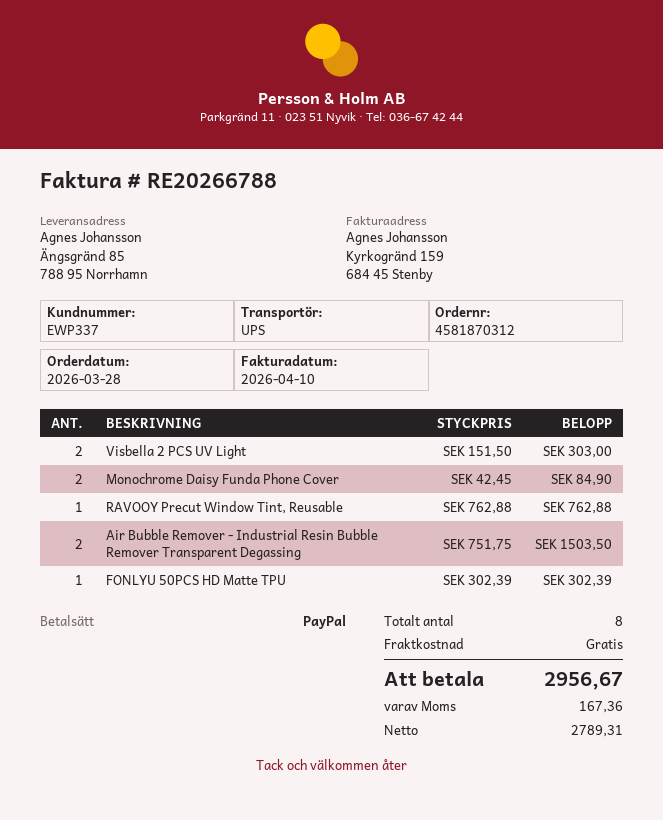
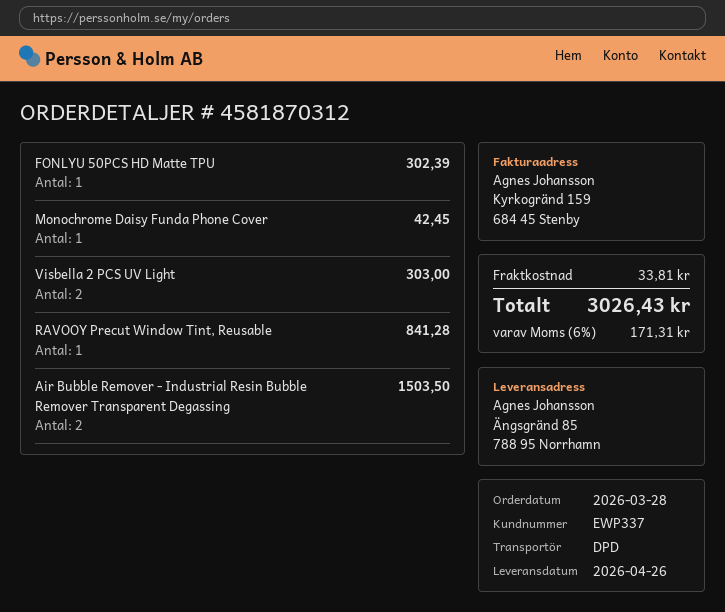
shipping method: UPS -> DPD
Monochrome Daisy Funda Phone Cover: 2 for 84.90 -> 1 for 42.45
RAVOOY Precut Window Tint, Reusable: 1 for 762.88 -> 1 for 841.28
shipping: 0.00 -> 33.81
tax: 167.36 -> 171.31
total: 2956.67 -> 3026.43

